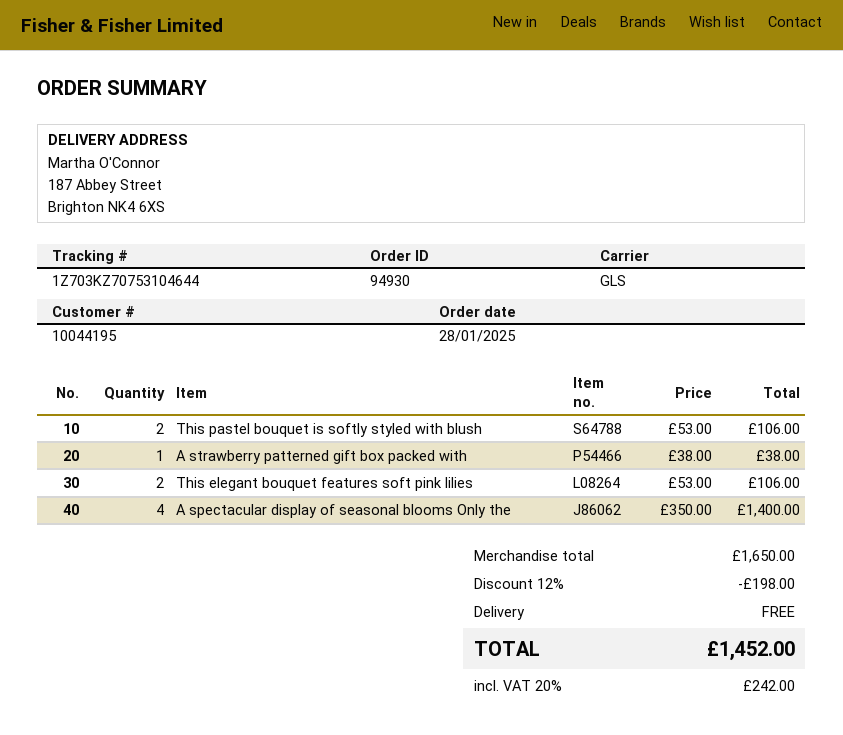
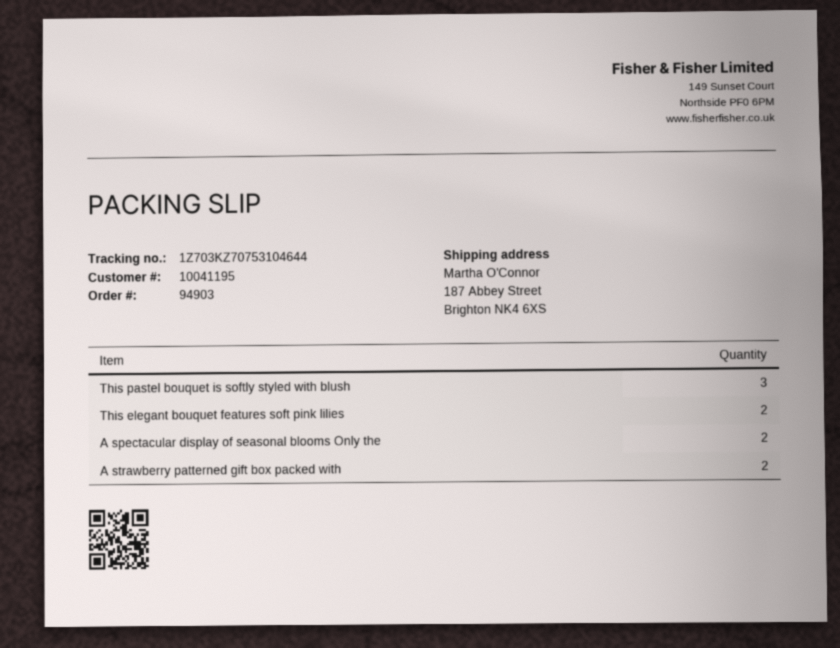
order number: 94930 -> 94903
customer number: 10044195 -> 10041195
This pastel bouquet is softly styled with blush: 2 -> 3
A strawberry patterned gift box packed with: 1 -> 2
A spectacular display of seasonal blooms Only the: 4 -> 2

